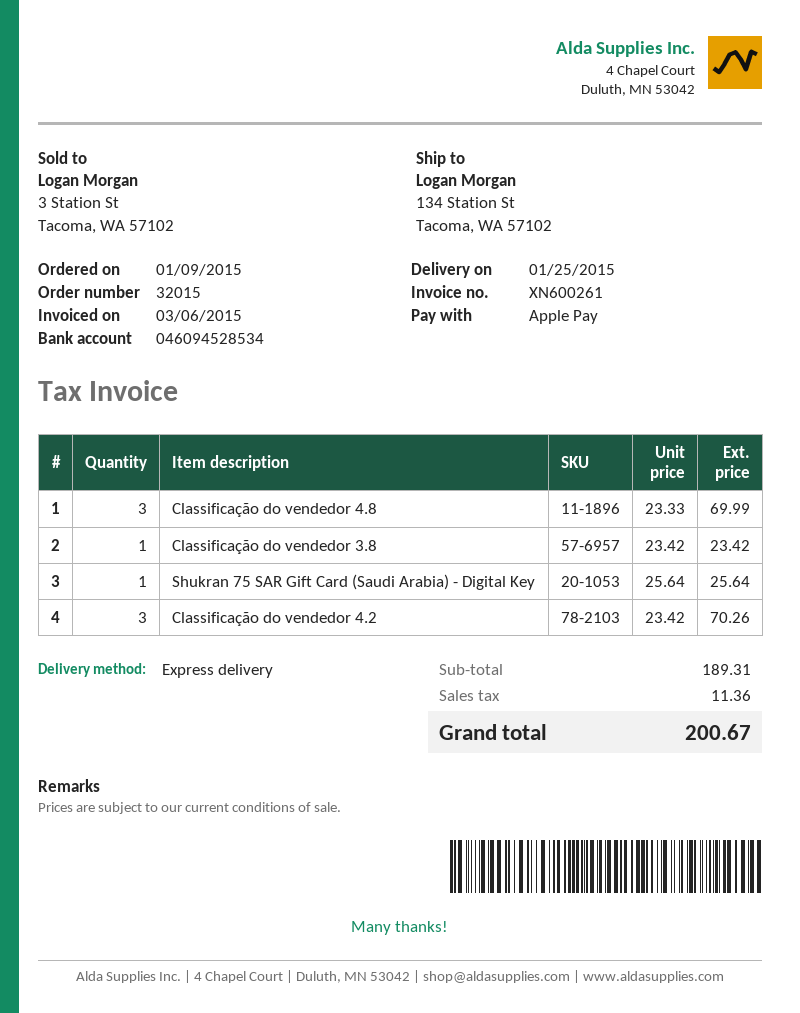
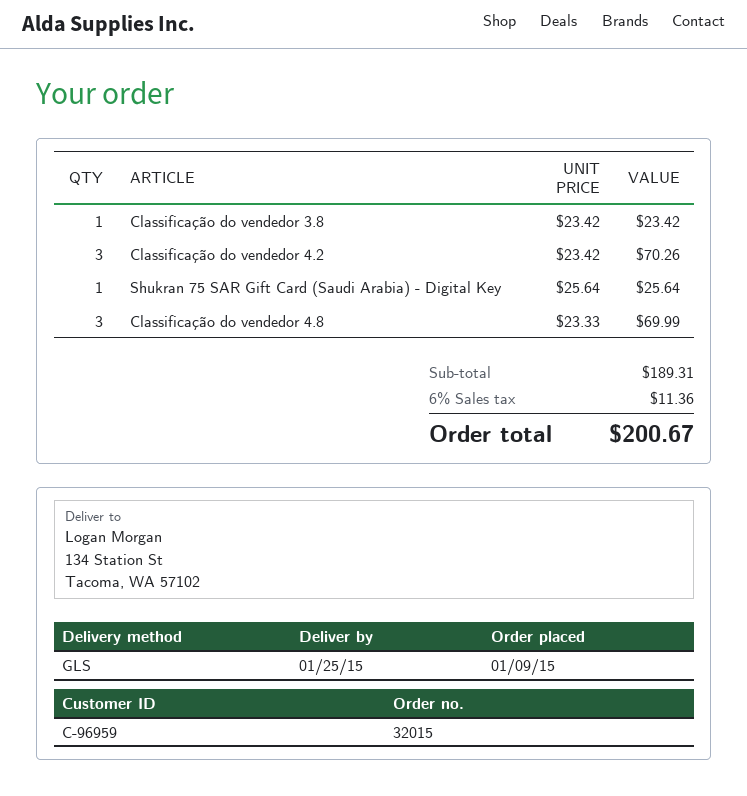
shipping method: express -> GLS

